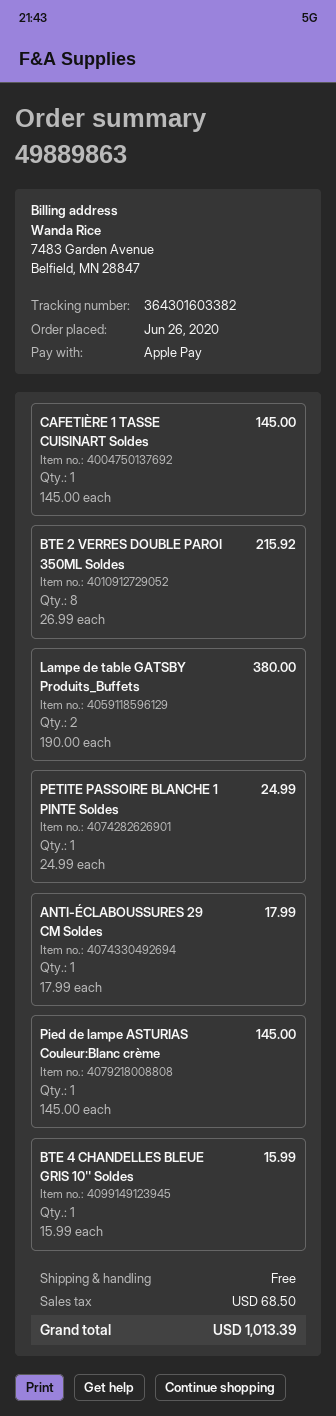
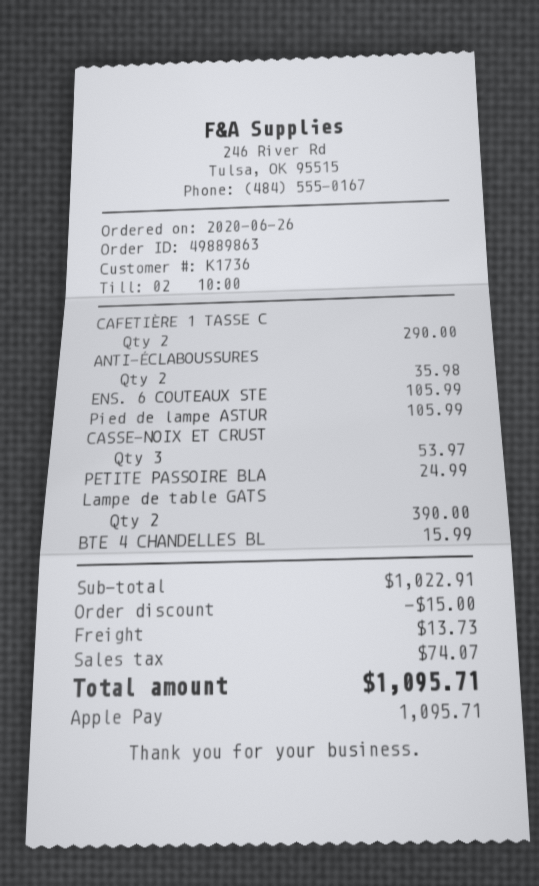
CAFETIÈRE 1 TASSE CUISINART Soldes: 1 for 145.00 -> 2 for 290.00
BTE 2 VERRES DOUBLE PAROI 350ML Soldes: 8 for 215.92 -> none
Lampe de table GATSBY Produits_Buffets: 2 for 380.00 -> 2 for 390.00
ANTI-ÉCLABOUSSURES 29 CM Soldes: 1 for 17.99 -> 2 for 35.98
Pied de lampe ASTURIAS Couleur:Blanc crème: 1 for 145.00 -> 1 for 105.99
ENS. 6 COUTEAUX STE: none -> 1 for 105.99
CASSE-NOIX ET CRUST: none -> 3 for 53.97
discount: none -> 15.00
shipping: 0.00 -> 13.73
tax: 68.50 -> 74.07
total: 1013.39 -> 1095.71

